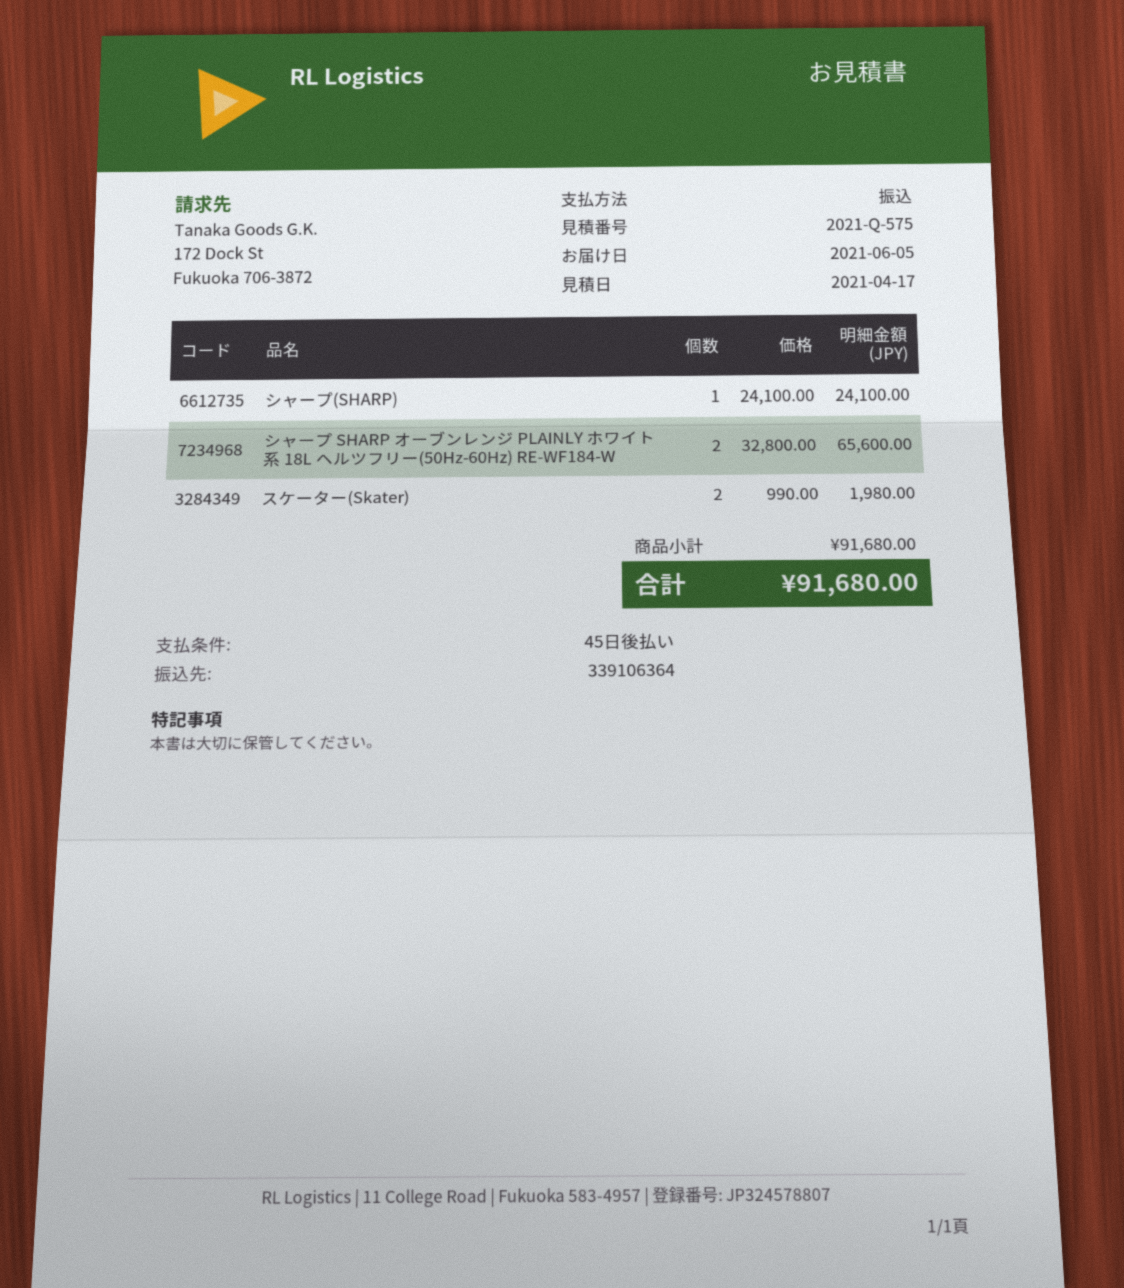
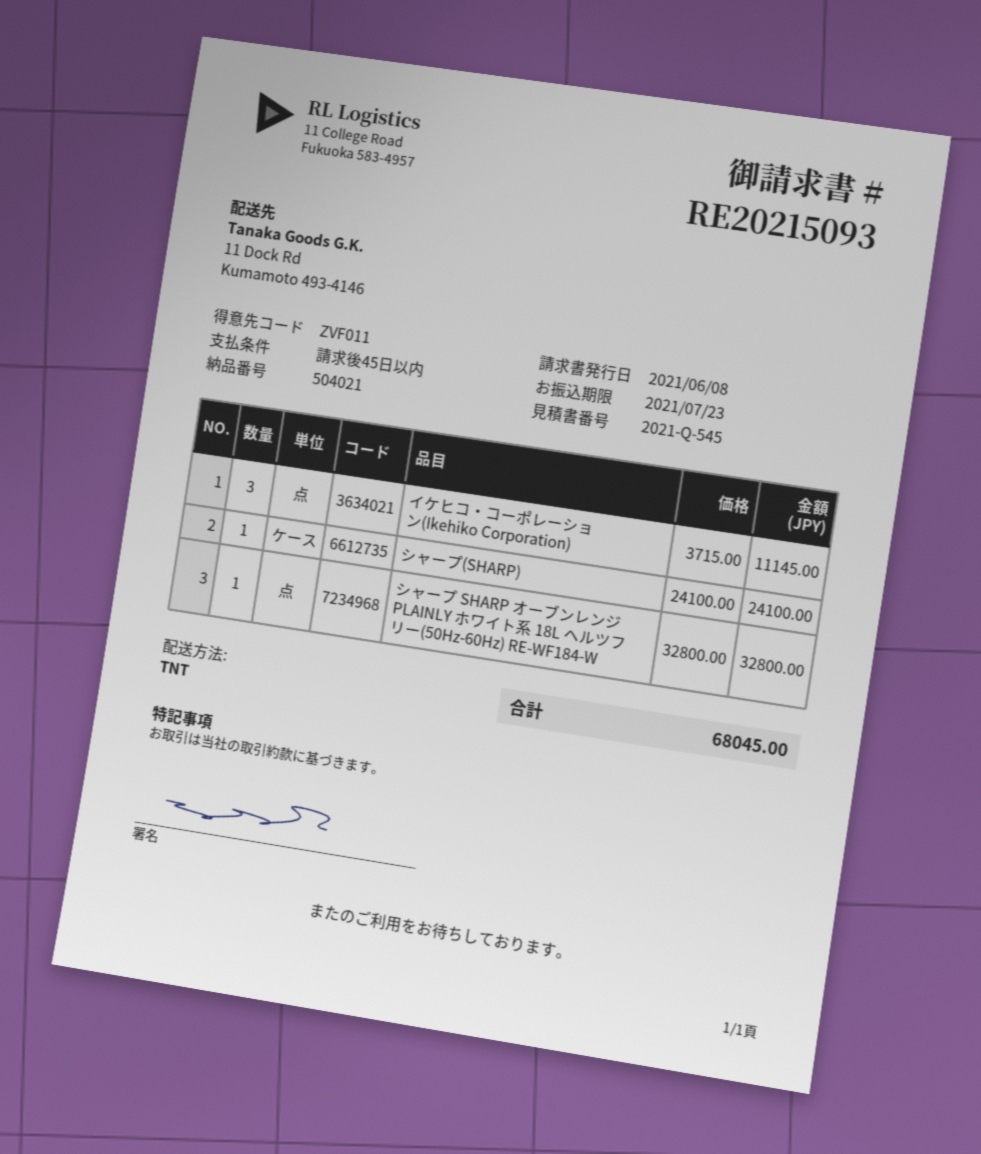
quote number: 2021-Q-575 -> 2021-Q-545
シャープ SHARP オーブンレンジ PLAINLY ホワイト系 18L ヘルツフリー(50Hz-60Hz) RE-WF184-W: 2 x 32800.00 = 65600.00 -> 1 x 32800.00 = 32800.00
スケーター(Skater): 2 x 990.00 = 1980.00 -> none
イケヒコ・コーポレーション(Ikehiko Corporation): none -> 3 x 3715.00 = 11145.00
total: 91680.00 -> 68045.00

